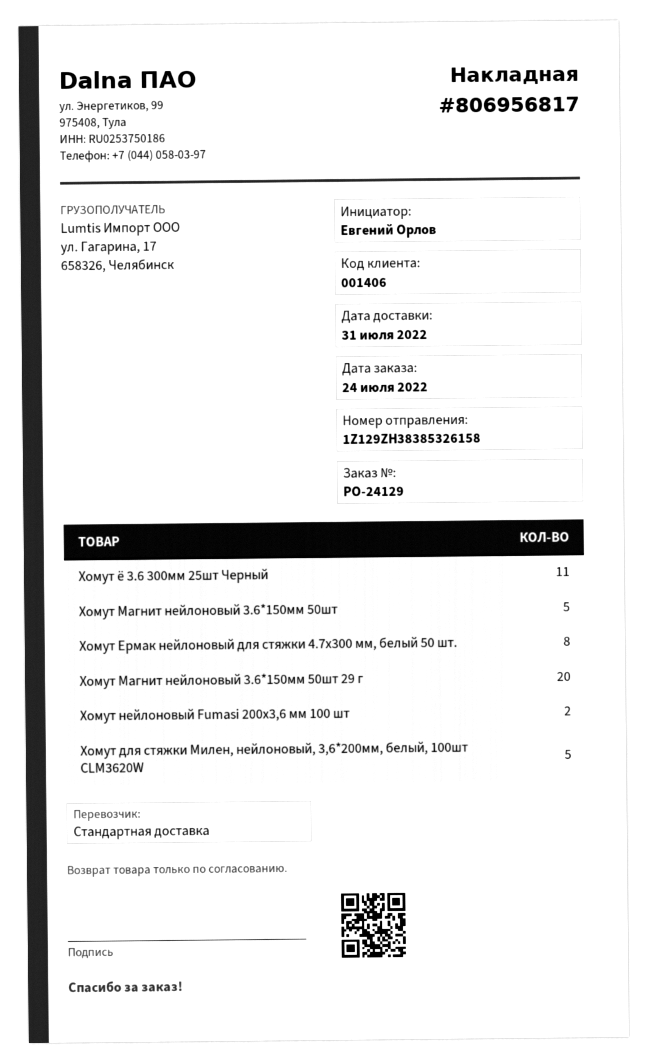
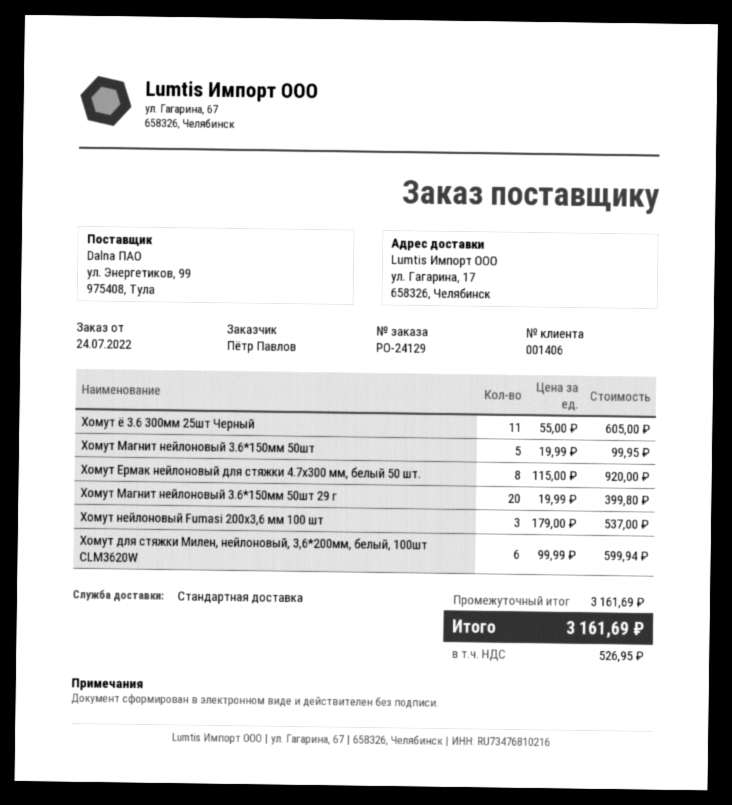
ordered by: Евгений Орлов -> Пётр Павлов
Хомут нейлоновый Fumasi 200х3,6 мм 100 шт: 2 -> 3
Хомут для стяжки Милен, нейлоновый, 3,6*200мм, белый, 100шт CLM3620W: 5 -> 6

